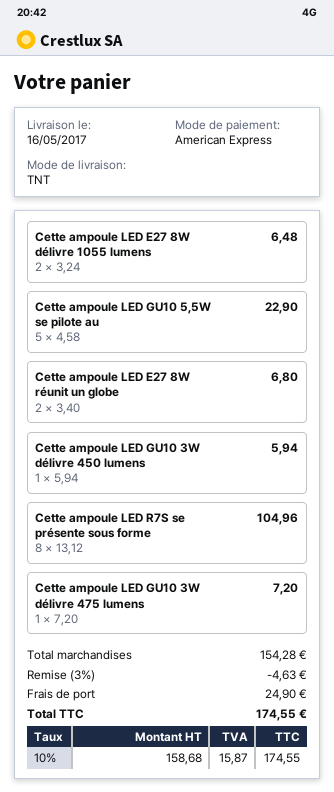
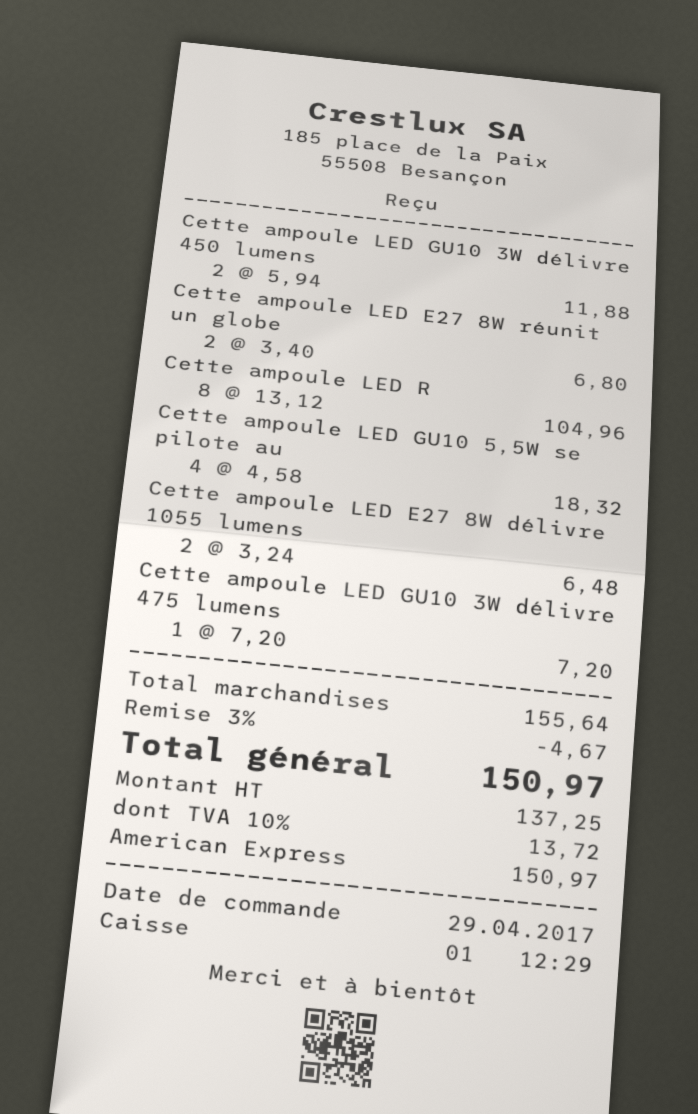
Cette ampoule LED GU10 5,5W se pilote au: 5 x 4.58 = 22.90 -> 4 x 4.58 = 18.32
Cette ampoule LED GU10 3W délivre 450 lumens: 1 x 5.94 = 5.94 -> 2 x 5.94 = 11.88
subtotal: 154.28 -> 155.64
discount: 3% = 4.63 -> 3% = 4.67
shipping: 24.90 -> none
net: 158.68 -> 137.25
tax: 10% = 15.87 -> 10% = 13.72
total: 174.55 -> 150.97

